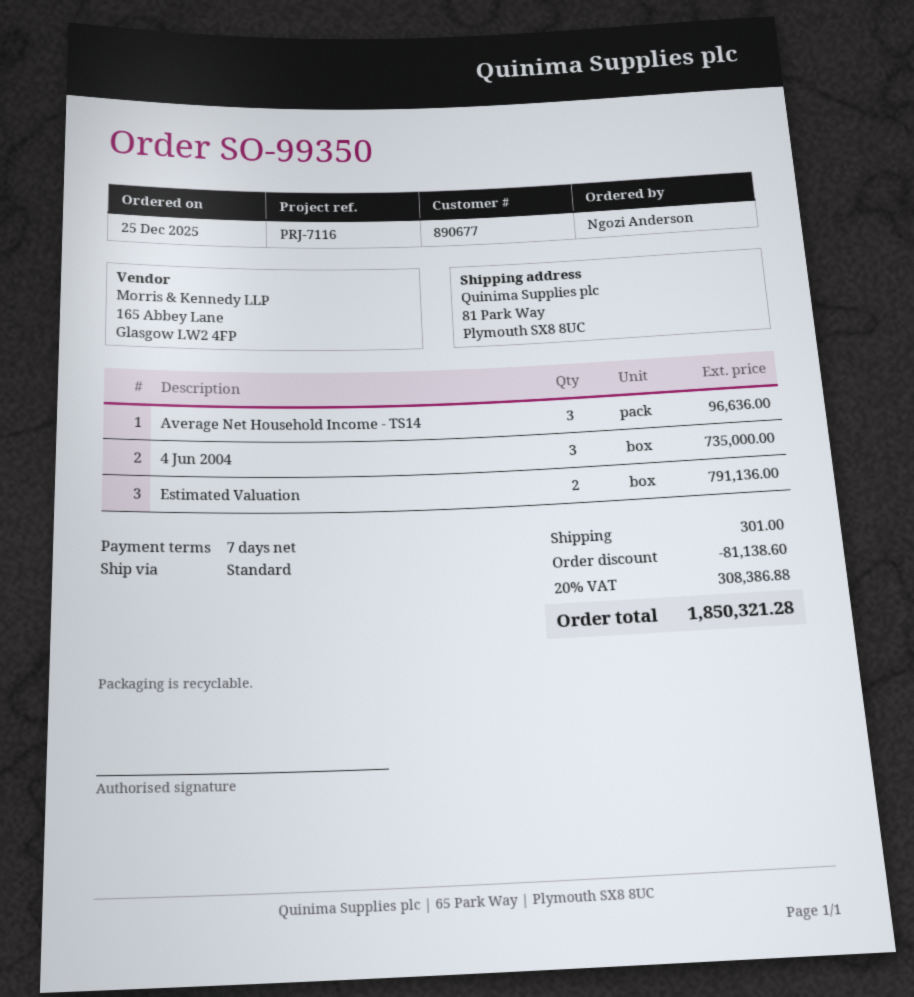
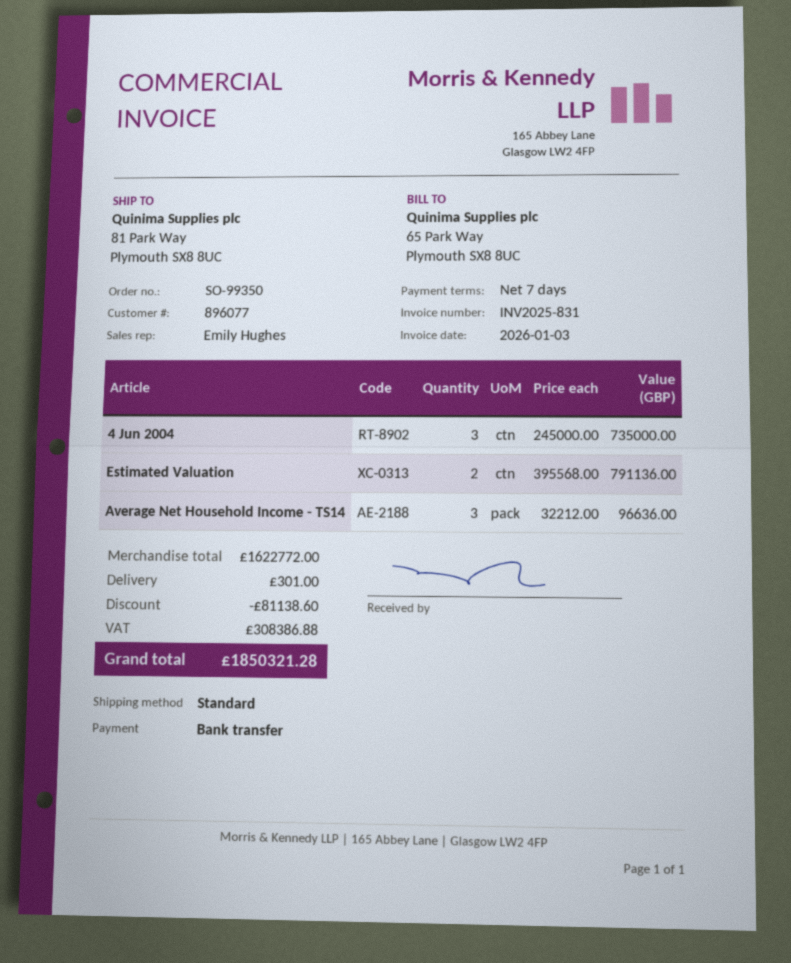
customer number: 890677 -> 896077

